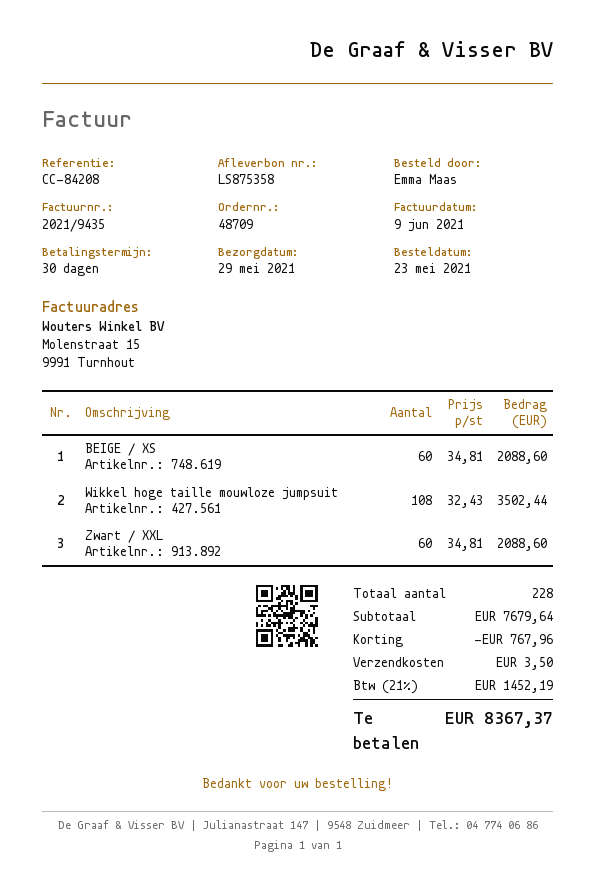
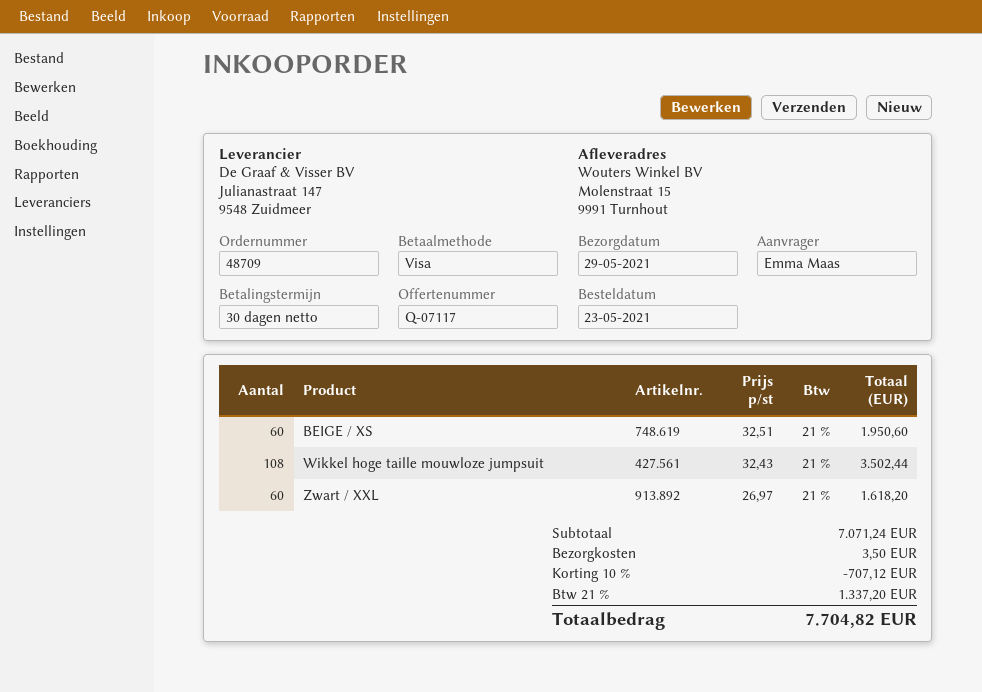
BEIGE / XS: 60 x 34.81 = 2088.60 -> 60 x 32.51 = 1950.60
Zwart / XXL: 60 x 34.81 = 2088.60 -> 60 x 26.97 = 1618.20
subtotal: 7679.64 -> 7071.24
discount: 767.96 -> 707.12
tax: 21% = 1452.19 -> 21% = 1337.20
total: 8367.37 -> 7704.82

